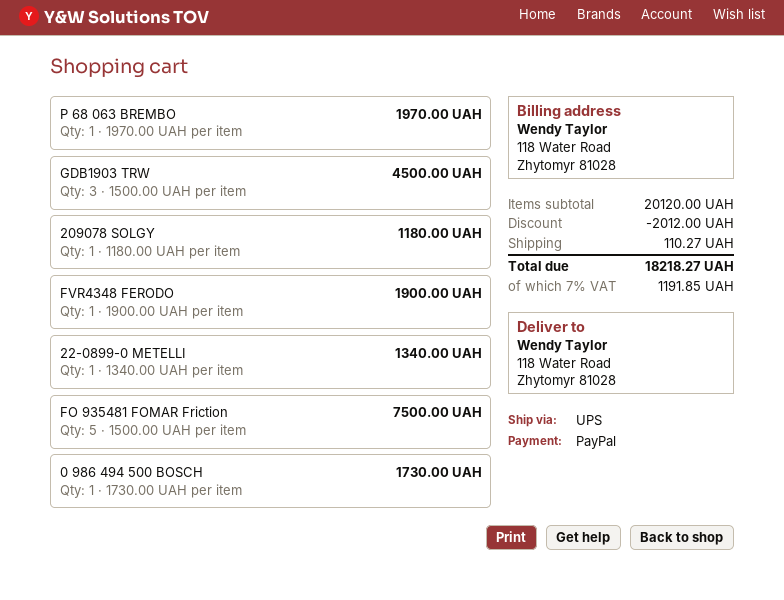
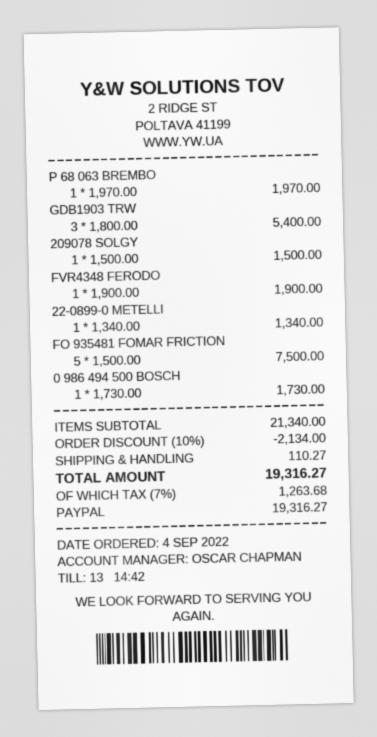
GDB1903 TRW: 3 x 1500.00 = 4500.00 -> 3 x 1800.00 = 5400.00
209078 SOLGY: 1 x 1180.00 = 1180.00 -> 1 x 1500.00 = 1500.00
subtotal: 20120.00 -> 21340.00
discount: 2012.00 -> 2134.00
tax: 7% = 1191.85 -> 7% = 1263.68
total: 18218.27 -> 19316.27

